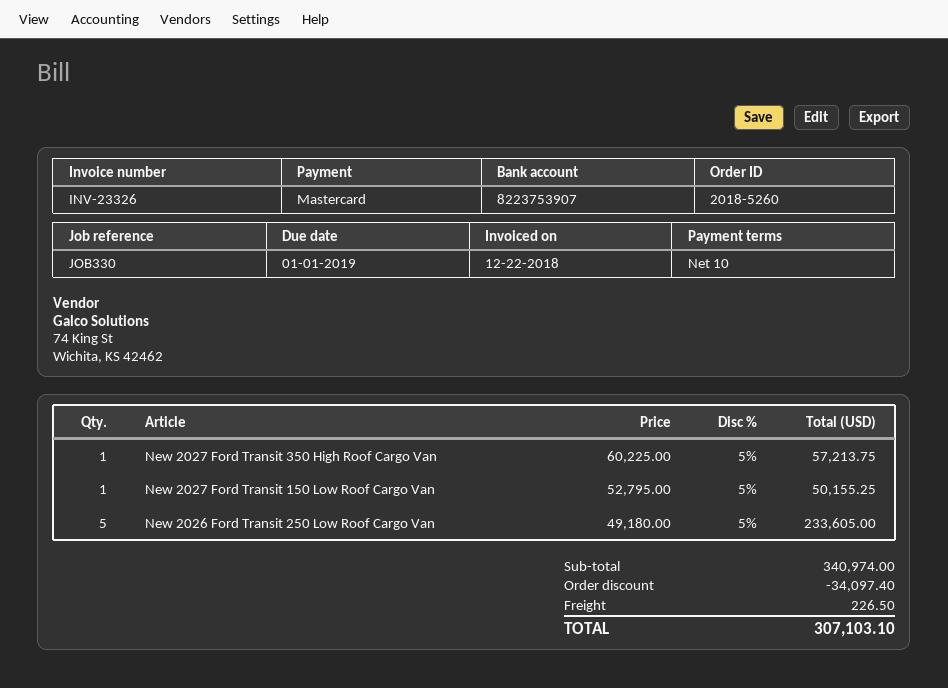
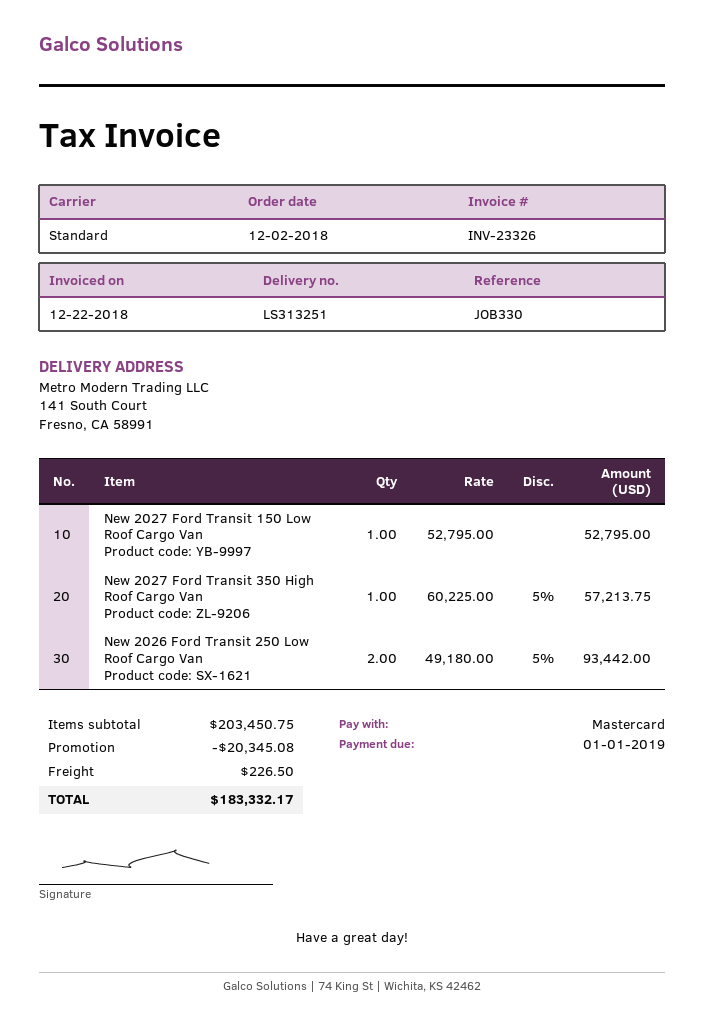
New 2027 Ford Transit 150 Low Roof Cargo Van: 1 x 52795.00 - 5% = 50155.25 -> 1 x 52795.00 = 52795.00
New 2026 Ford Transit 250 Low Roof Cargo Van: 5 x 49180.00 - 5% = 233605.00 -> 2 x 49180.00 - 5% = 93442.00
subtotal: 340974.00 -> 203450.75
discount: 34097.40 -> 20345.08
total: 307103.10 -> 183332.17

